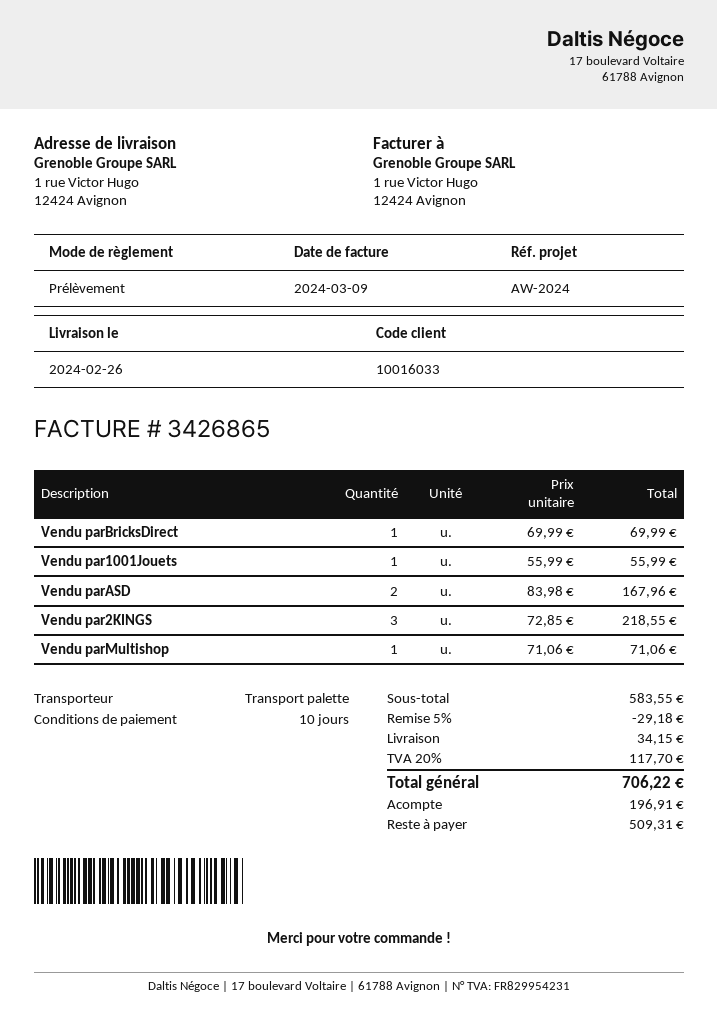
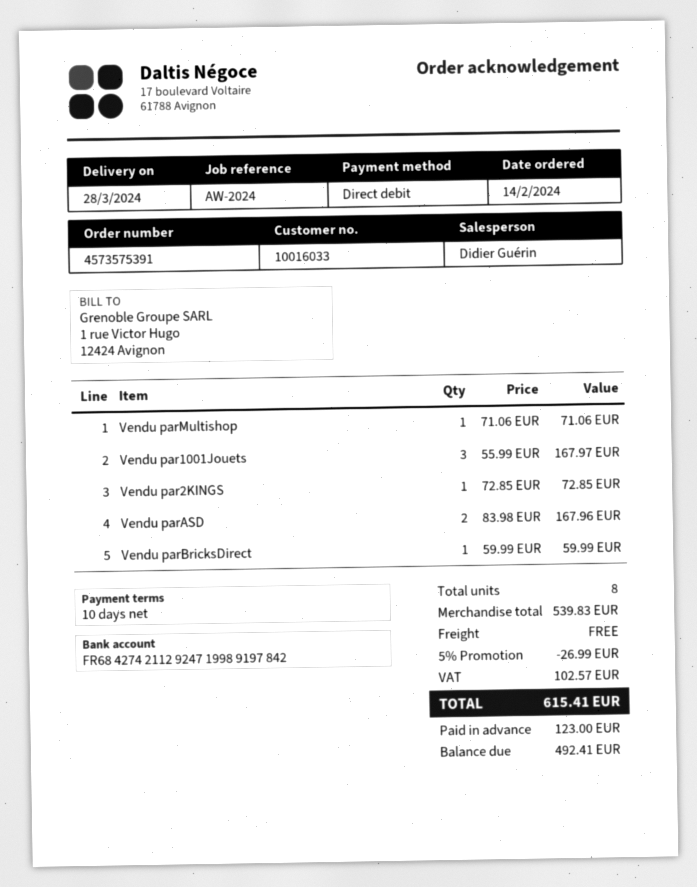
delivery date: 2024-02-26 -> 2024-03-28
Vendu parBricksDirect: 1 x 69.99 = 69.99 -> 1 x 59.99 = 59.99
Vendu par1001Jouets: 1 x 55.99 = 55.99 -> 3 x 55.99 = 167.97
Vendu par2KINGS: 3 x 72.85 = 218.55 -> 1 x 72.85 = 72.85
subtotal: 583.55 -> 539.83
discount: 5% = 29.18 -> 5% = 26.99
shipping: 34.15 -> 0.00
tax: 117.70 -> 102.57
total: 706.22 -> 615.41
deposit: 196.91 -> 123.00
balance: 509.31 -> 492.41

